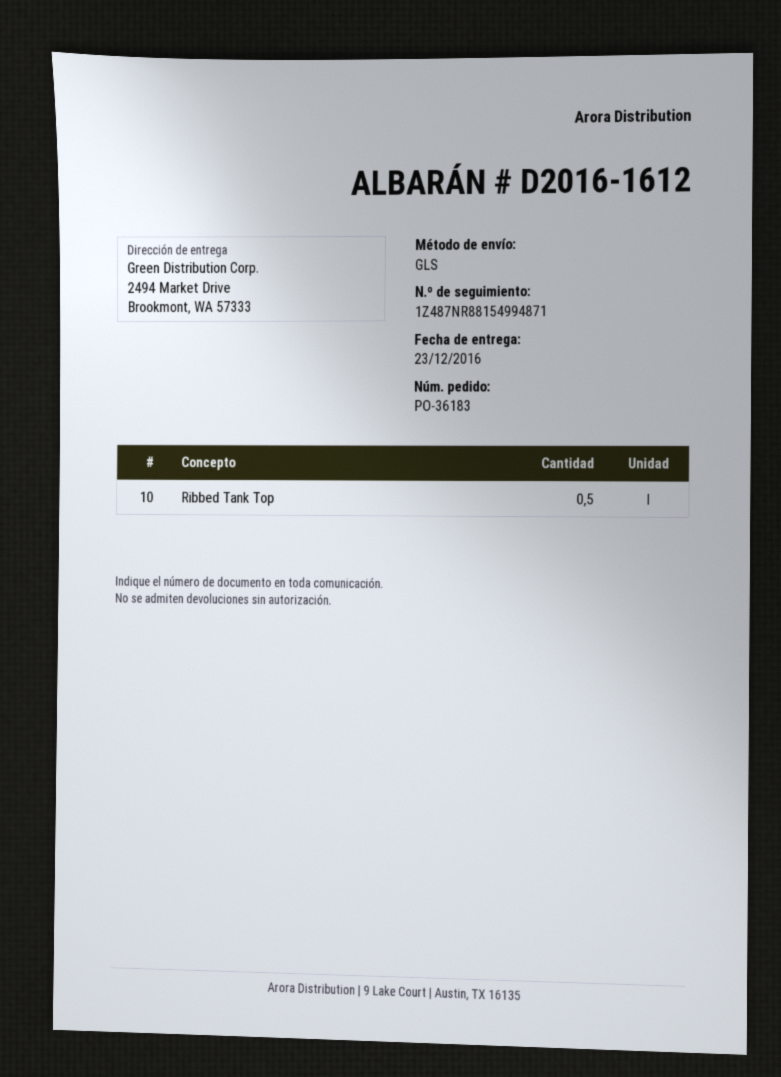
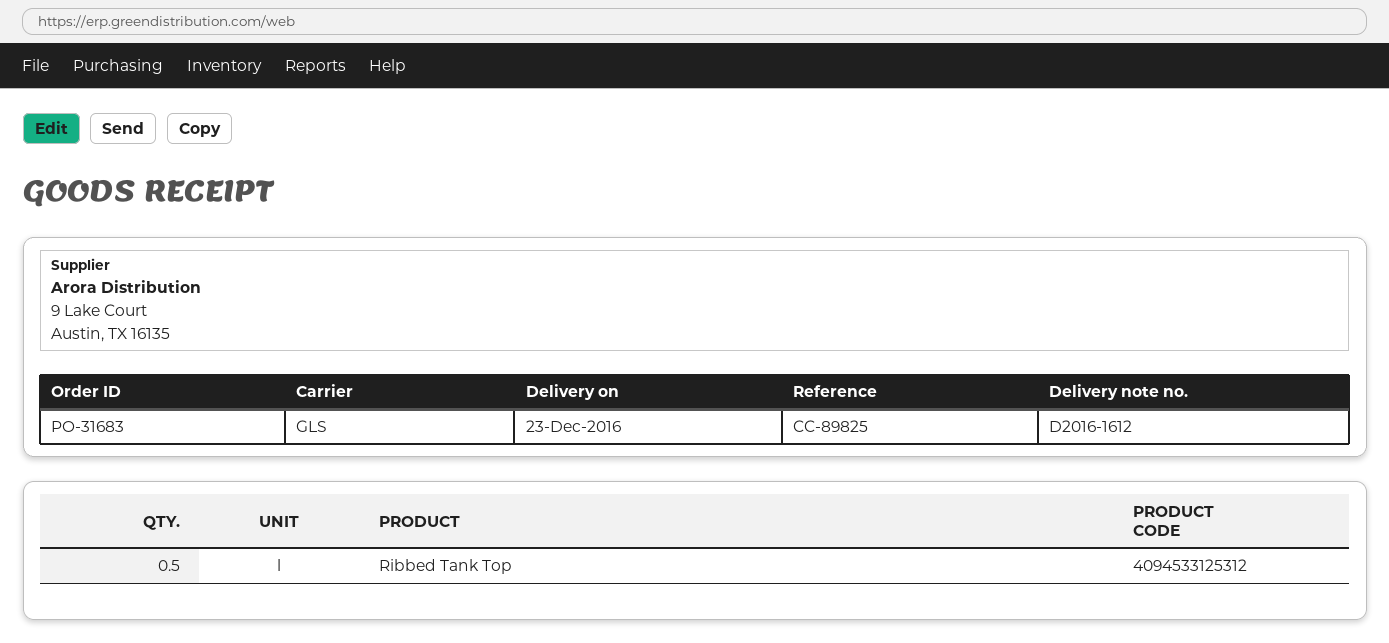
order number: PO-36183 -> PO-31683

